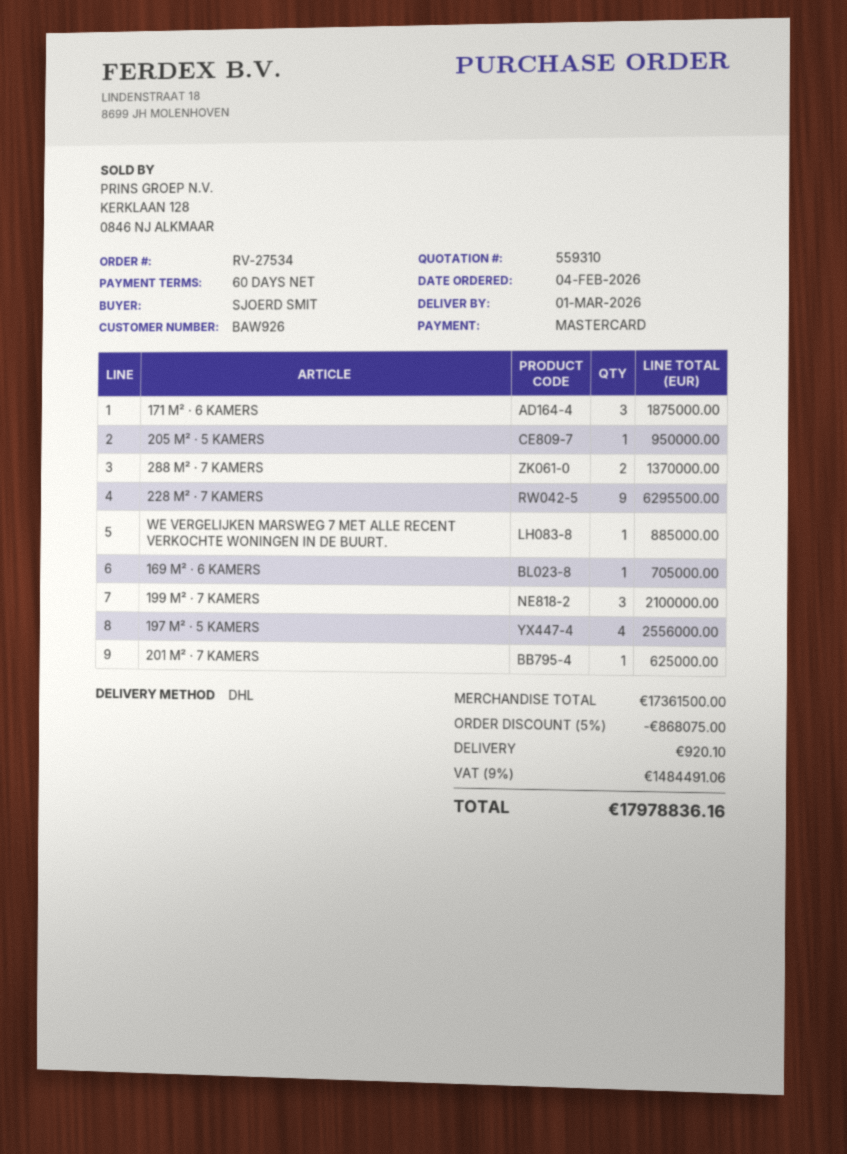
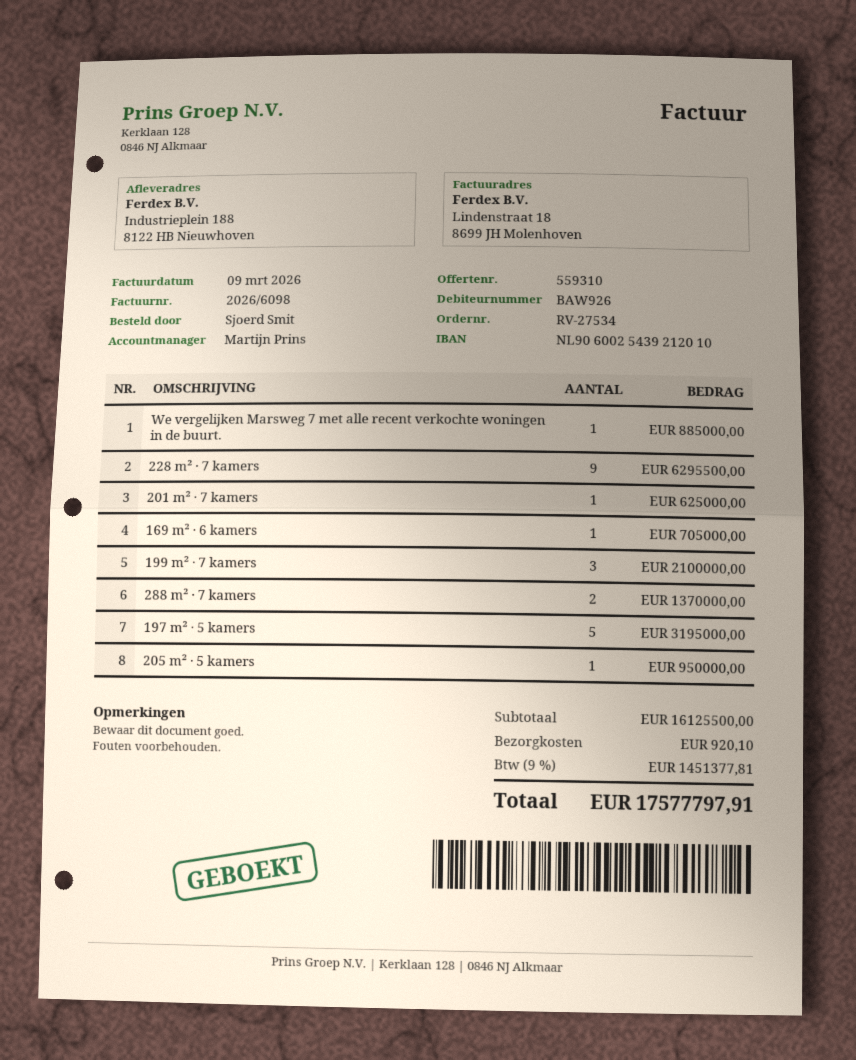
171 M² · 6 KAMERS: 3 for 1875000.00 -> none
197 M² · 5 KAMERS: 4 for 2556000.00 -> 5 for 3195000.00
subtotal: 17361500.00 -> 16125500.00
discount: 5% = 868075.00 -> none
tax: 9% = 1484491.06 -> 9% = 1451377.81
total: 17978836.16 -> 17577797.91

